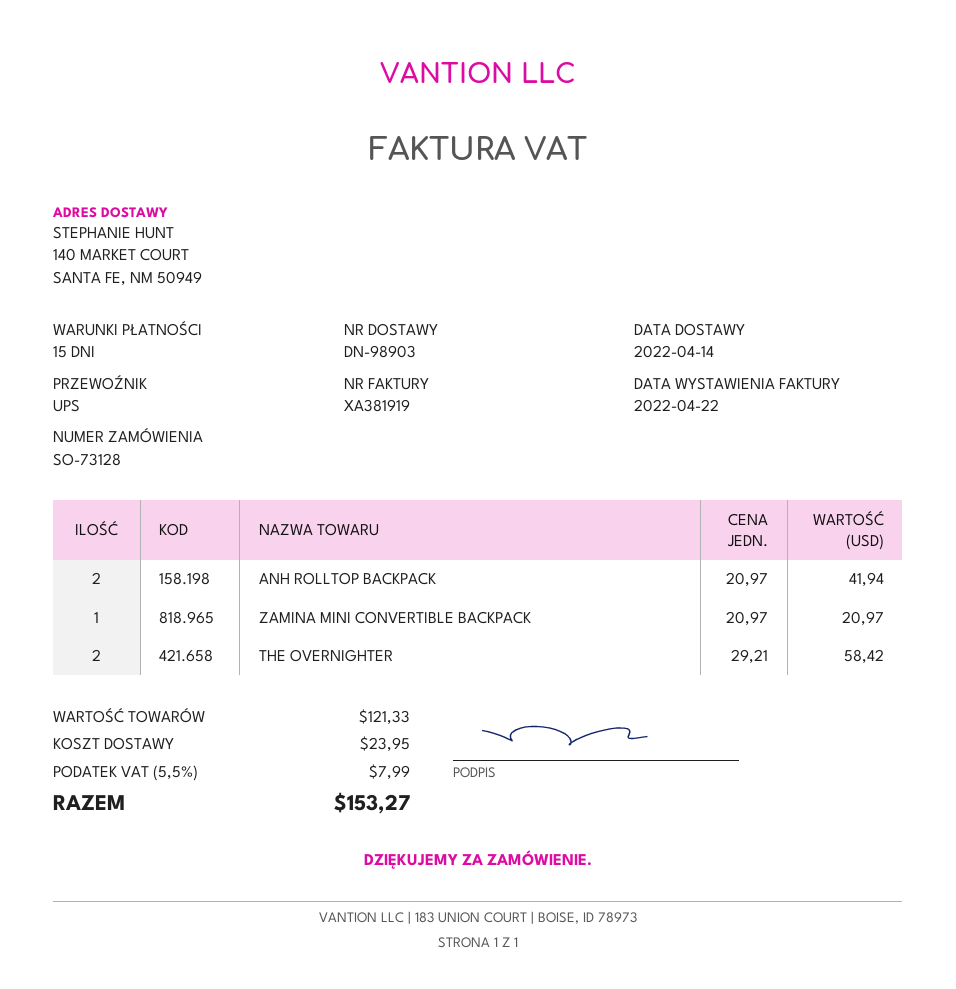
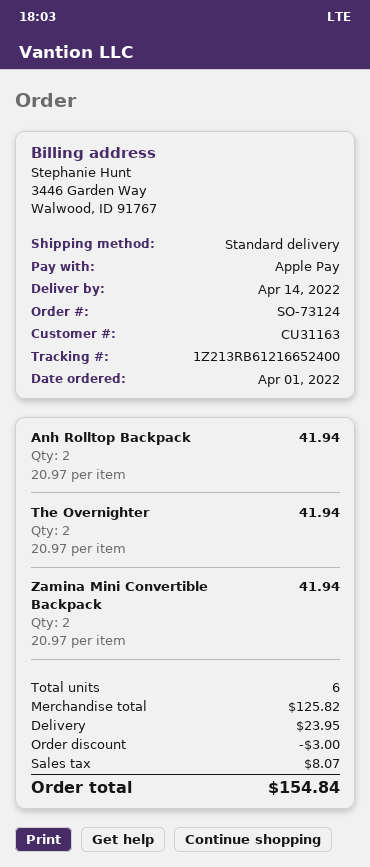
order number: SO-73128 -> SO-73124
shipping method: UPS -> standard
ZAMINA MINI CONVERTIBLE BACKPACK: 1 x 20.97 = 20.97 -> 2 x 20.97 = 41.94
THE OVERNIGHTER: 2 x 29.21 = 58.42 -> 2 x 20.97 = 41.94
subtotal: 121.33 -> 125.82
discount: none -> 3.00
tax: 7.99 -> 8.07
total: 153.27 -> 154.84

